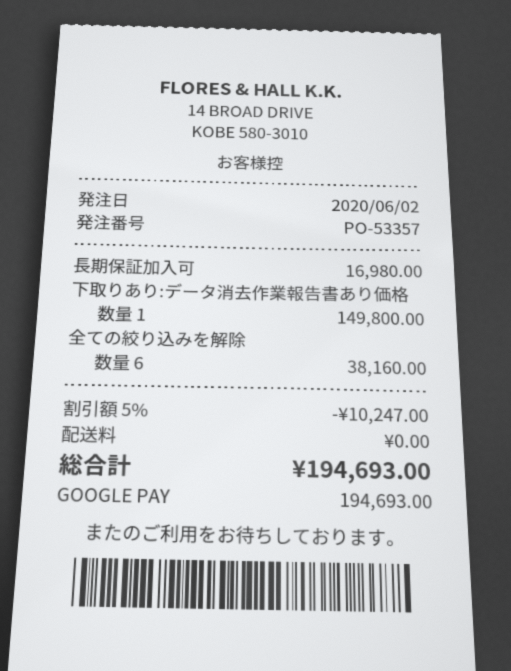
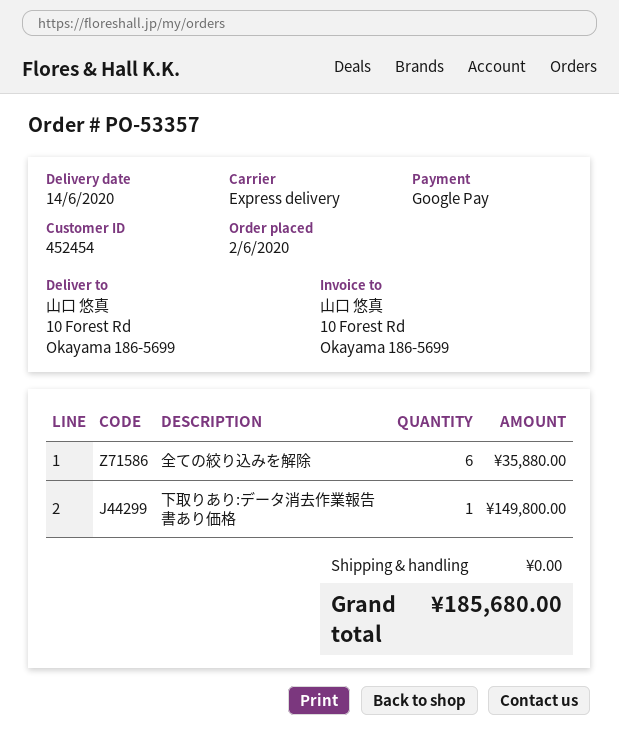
長期保証加入可: 1 for 16980.00 -> none
全ての絞り込みを解除: 6 for 38160.00 -> 6 for 35880.00
discount: 5% = 10247.00 -> none
total: 194693.00 -> 185680.00

